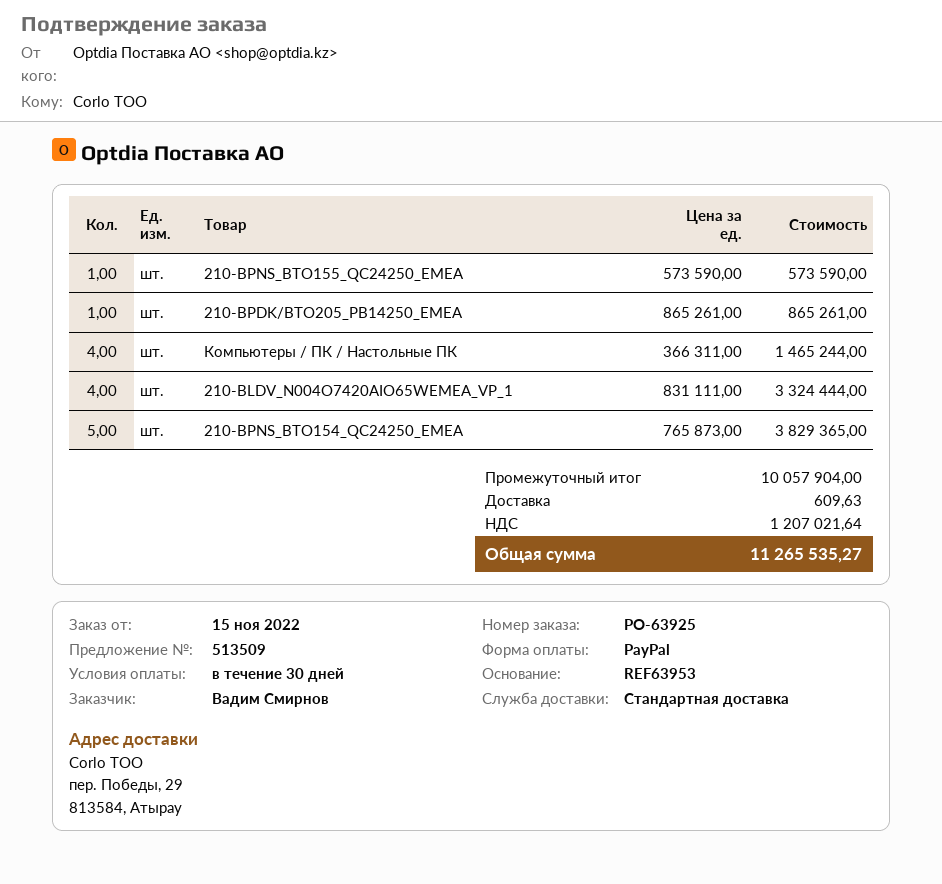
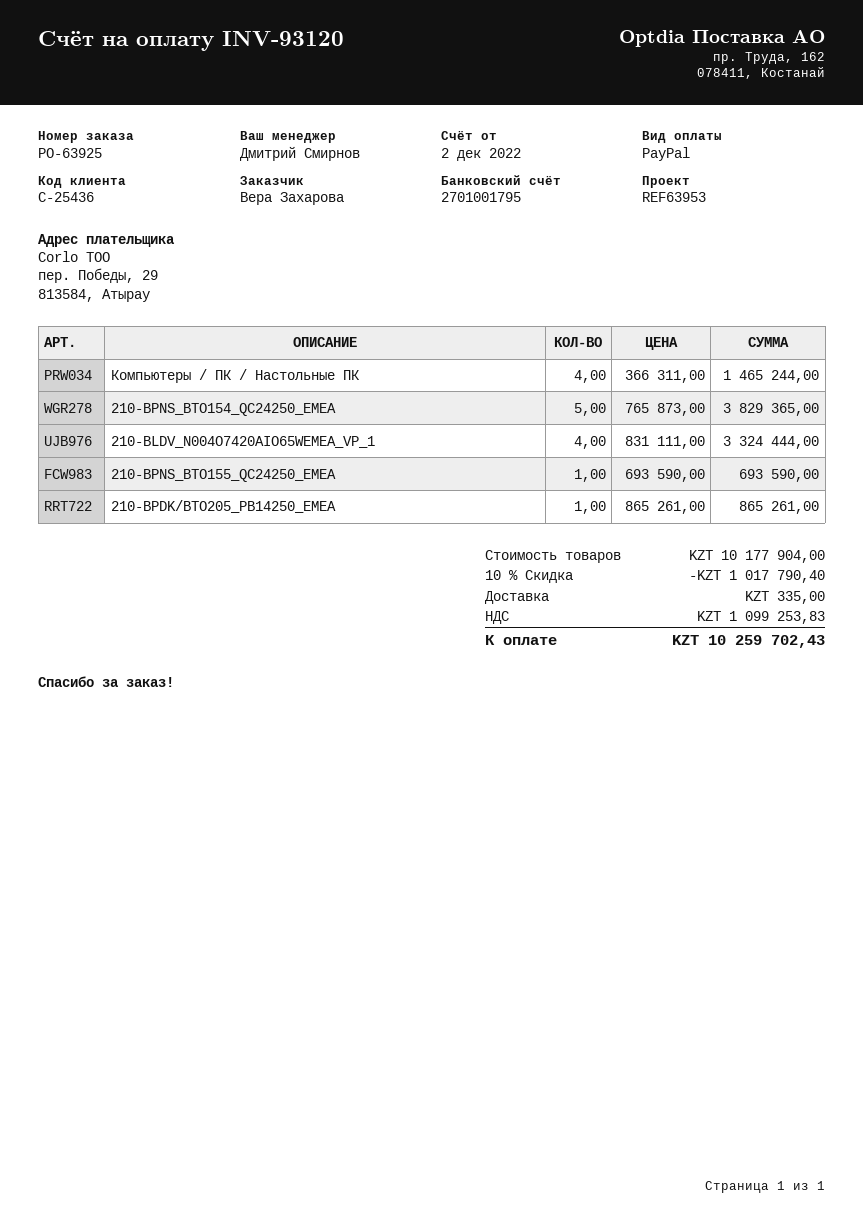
ordered by: Вадим Смирнов -> Вера Захарова
210-BPNS_BTO155_QC24250_EMEA: 1 x 573590.00 = 573590.00 -> 1 x 693590.00 = 693590.00
subtotal: 10057904.00 -> 10177904.00
discount: none -> 10% = 1017790.40
shipping: 609.63 -> 335.00
tax: 1207021.64 -> 1099253.83
total: 11265535.27 -> 10259702.43

